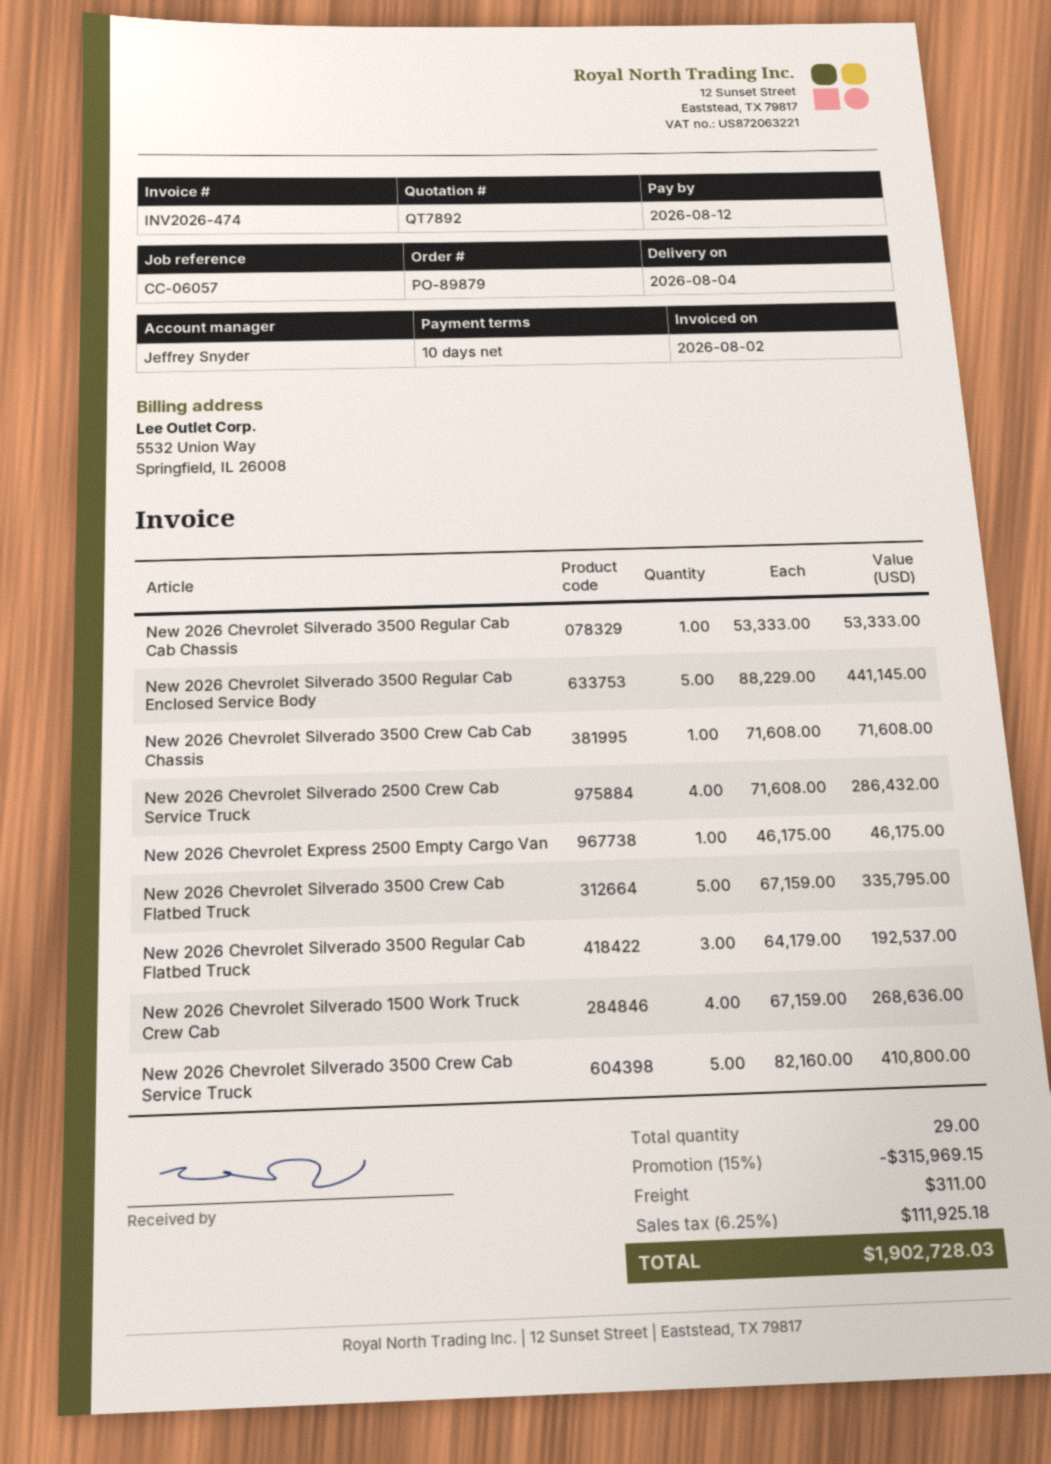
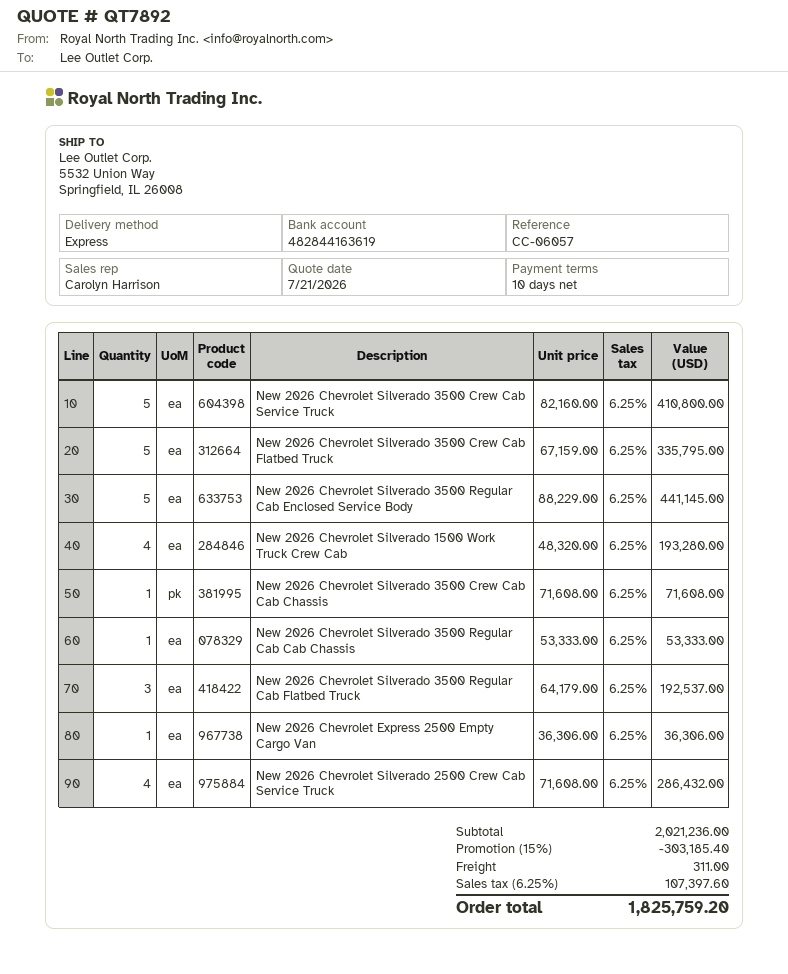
sales rep: Jeffrey Snyder -> Carolyn Harrison
New 2026 Chevrolet Express 2500 Empty Cargo Van: 1 x 46175.00 = 46175.00 -> 1 x 36306.00 = 36306.00
New 2026 Chevrolet Silverado 1500 Work Truck Crew Cab: 4 x 67159.00 = 268636.00 -> 4 x 48320.00 = 193280.00
discount: 15% = 315969.15 -> 15% = 303185.40
tax: 6.25% = 111925.18 -> 6.25% = 107397.60
total: 1902728.03 -> 1825759.20

